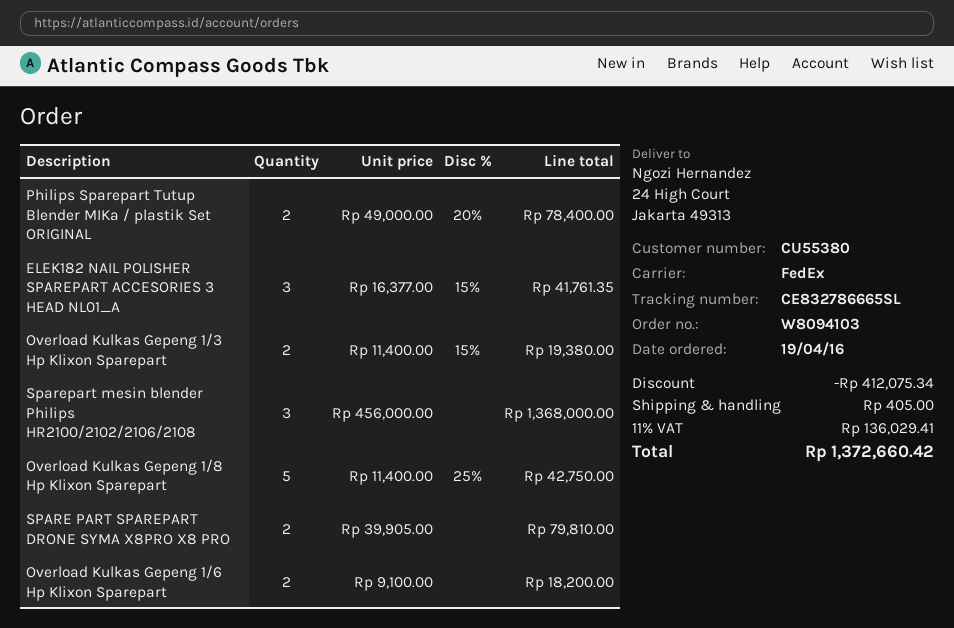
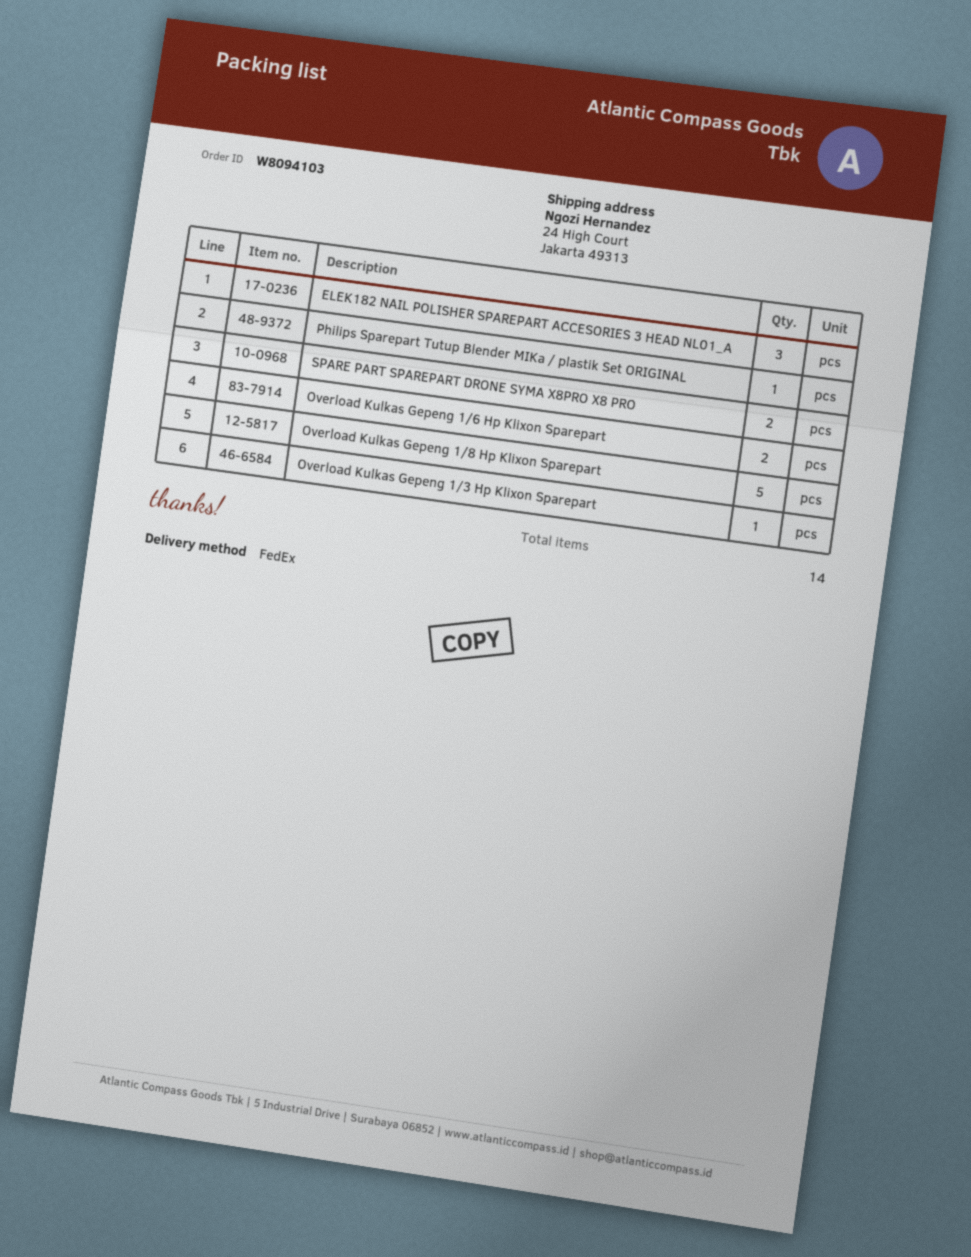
Philips Sparepart Tutup Blender MIKa / plastik Set ORIGINAL: 2 -> 1
Overload Kulkas Gepeng 1/3 Hp Klixon Sparepart: 2 -> 1
Sparepart mesin blender Philips HR2100/2102/2106/2108: 3 -> none

